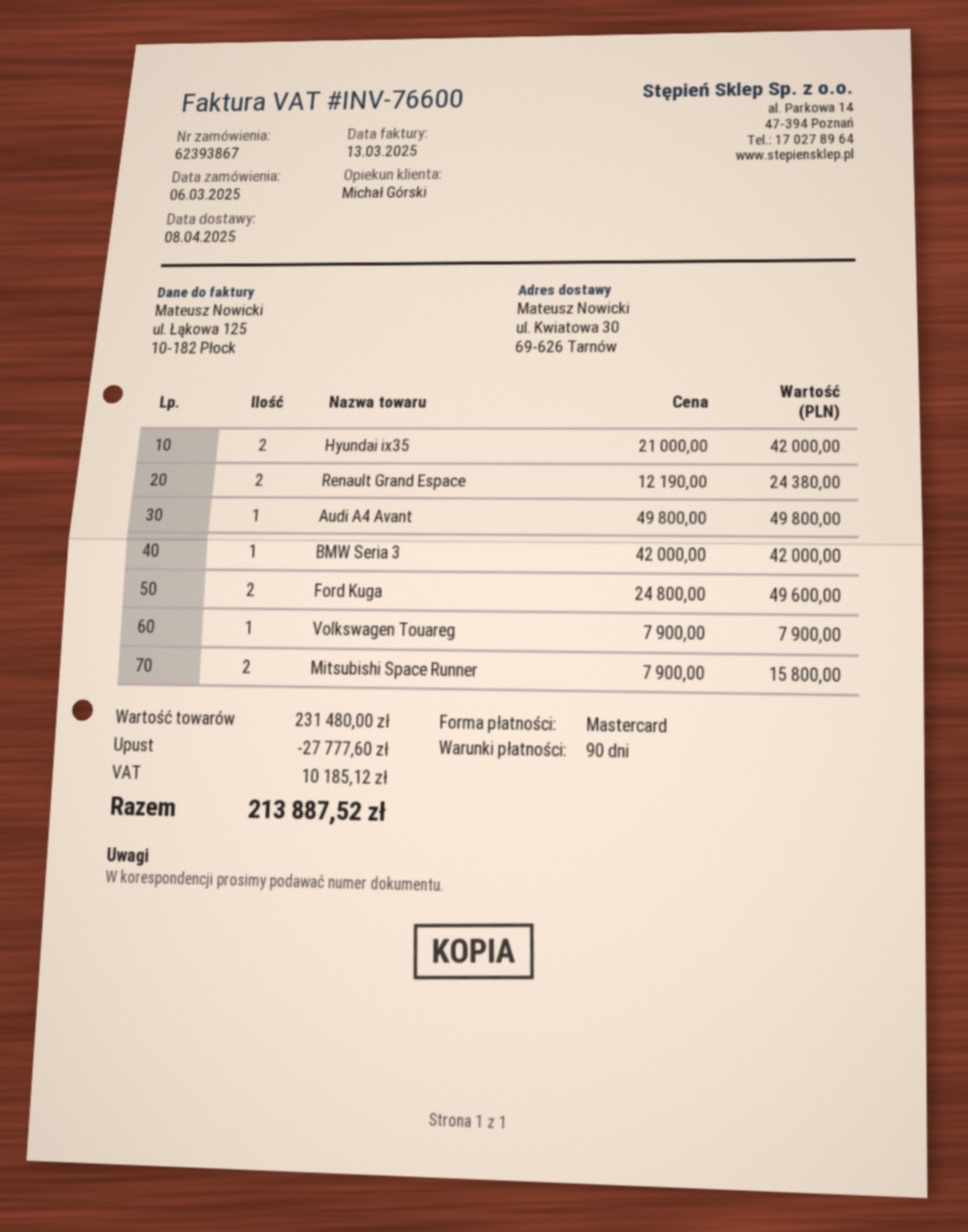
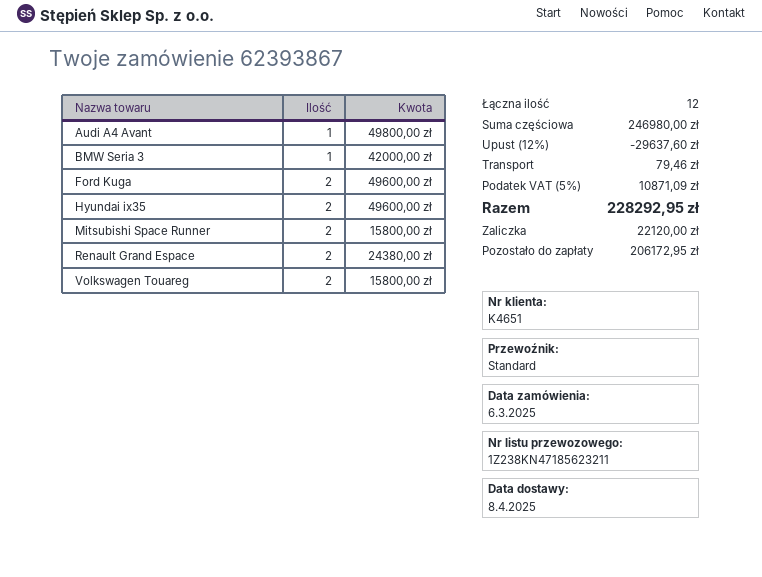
Hyundai ix35: 2 for 42000.00 -> 2 for 49600.00
Volkswagen Touareg: 1 for 7900.00 -> 2 for 15800.00
subtotal: 231480.00 -> 246980.00
discount: 27777.60 -> 29637.60
shipping: none -> 79.46
tax: 10185.12 -> 10871.09
total: 213887.52 -> 228292.95

